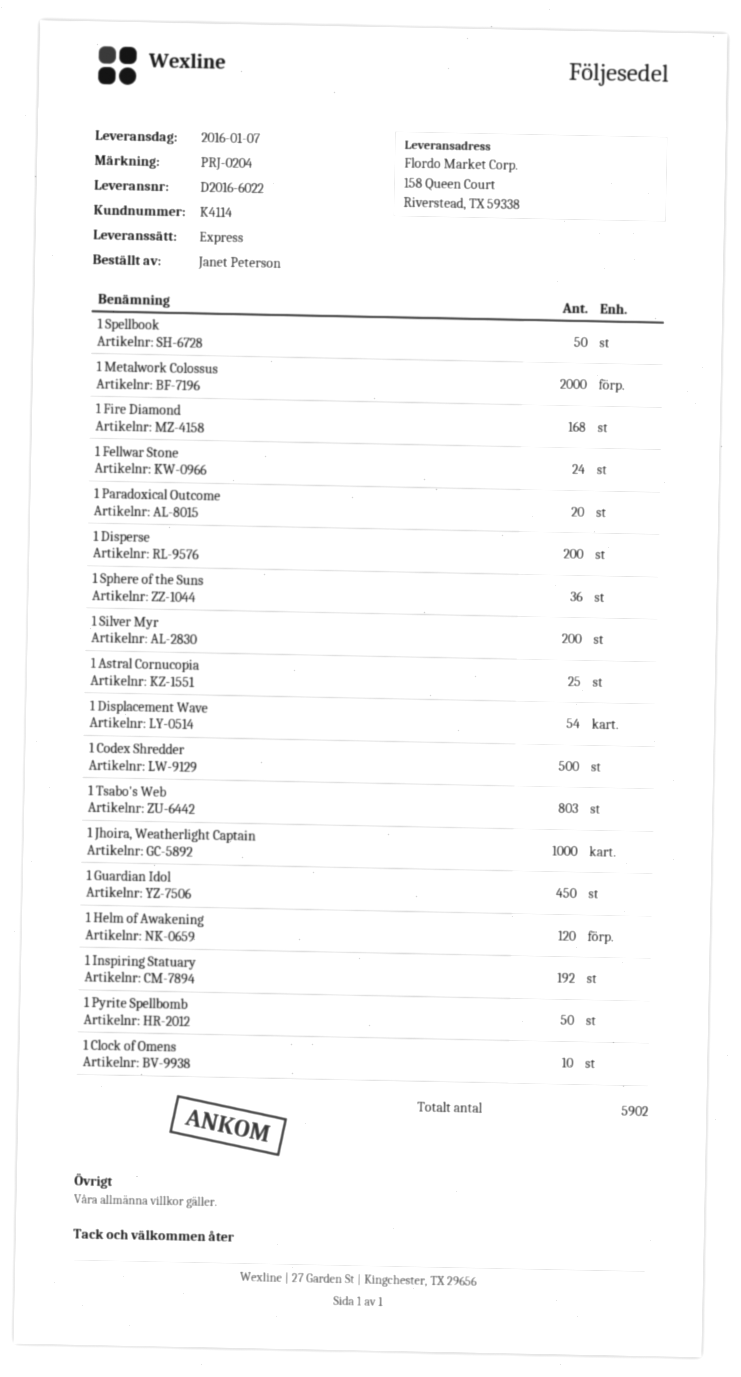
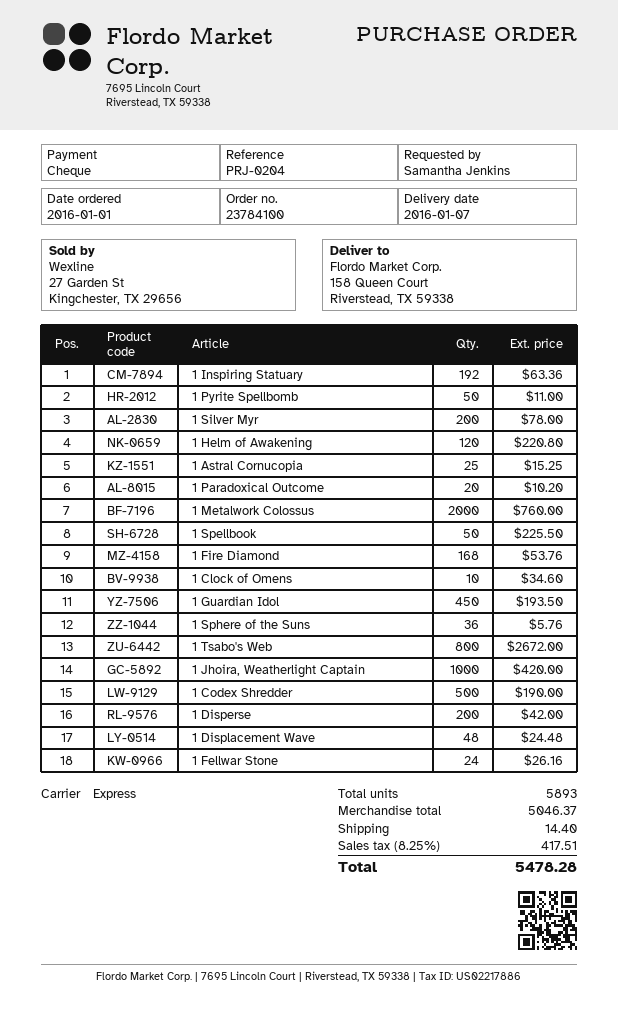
ordered by: Janet Peterson -> Samantha Jenkins
1 Displacement Wave: 54 -> 48
1 Tsabo's Web: 803 -> 800
total quantity: 5902 -> 5893

